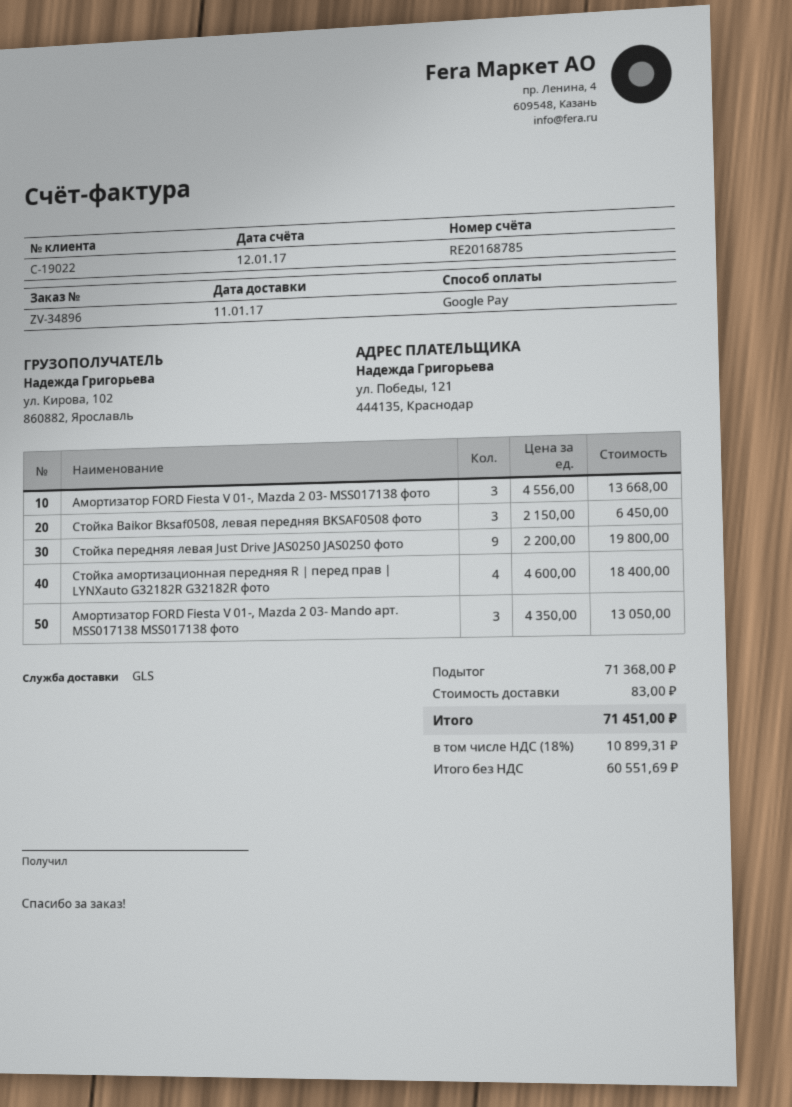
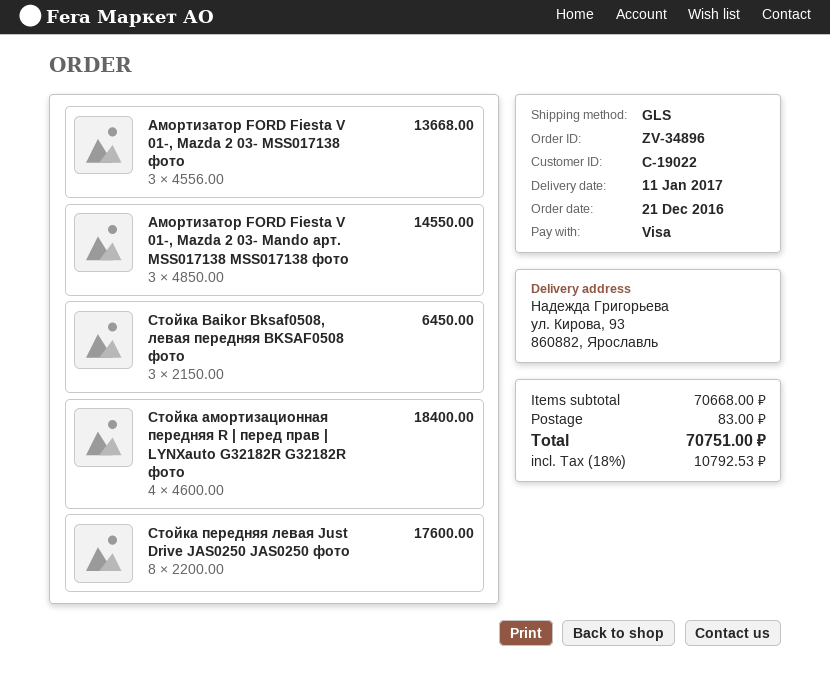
payment method: Google Pay -> Visa
ship to: ул. Кирова, 102, 860882, Ярославль -> ул. Кирова, 93, 860882, Ярославль
Стойка передняя левая Just Drive JAS0250 JAS0250 фото: 9 x 2200.00 = 19800.00 -> 8 x 2200.00 = 17600.00
Амортизатор FORD Fiesta V 01-, Mazda 2 03- Mando арт. MSS017138 MSS017138 фото: 3 x 4350.00 = 13050.00 -> 3 x 4850.00 = 14550.00
subtotal: 71368.00 -> 70668.00
tax: 18% = 10899.31 -> 18% = 10792.53
total: 71451.00 -> 70751.00

